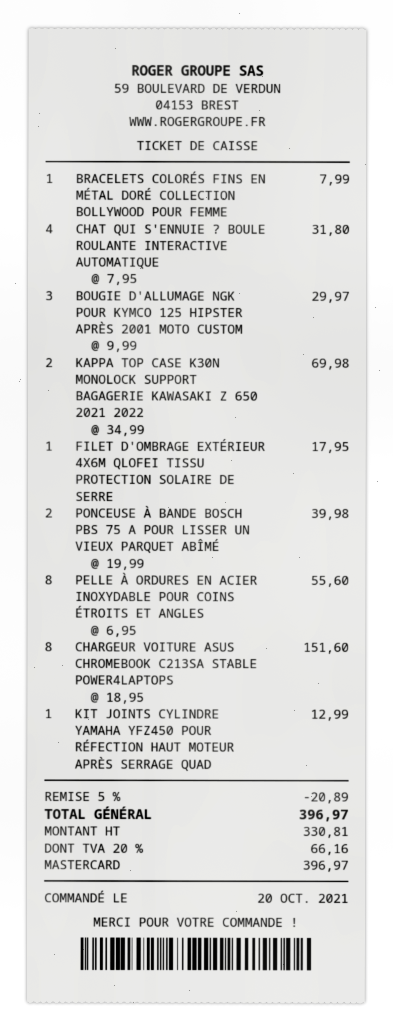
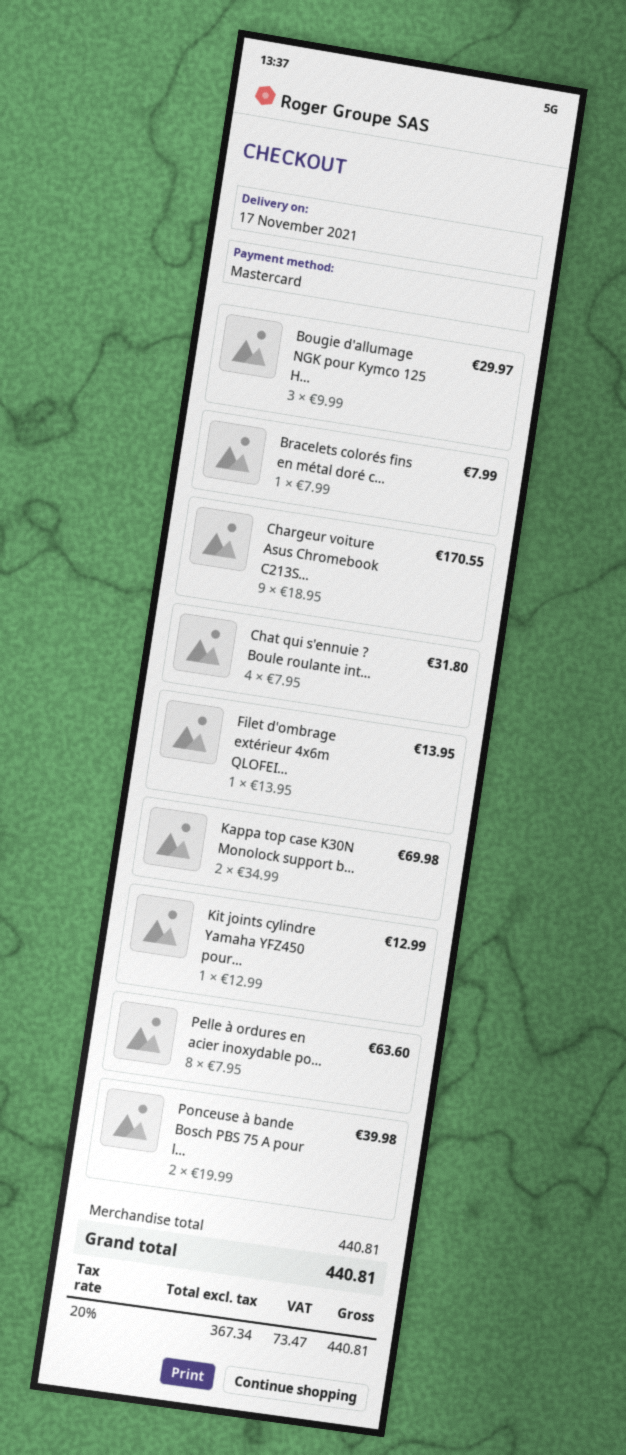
FILET D'OMBRAGE EXTÉRIEUR 4X6M QLOFEI TISSU PROTECTION SOLAIRE DE SERRE: 1 x 17.95 = 17.95 -> 1 x 13.95 = 13.95
PELLE À ORDURES EN ACIER INOXYDABLE POUR COINS ÉTROITS ET ANGLES: 8 x 6.95 = 55.60 -> 8 x 7.95 = 63.60
CHARGEUR VOITURE ASUS CHROMEBOOK C213SA STABLE POWER4LAPTOPS: 8 x 18.95 = 151.60 -> 9 x 18.95 = 170.55
discount: 5% = 20.89 -> none
net: 330.81 -> 367.34
tax: 20% = 66.16 -> 20% = 73.47
total: 396.97 -> 440.81

